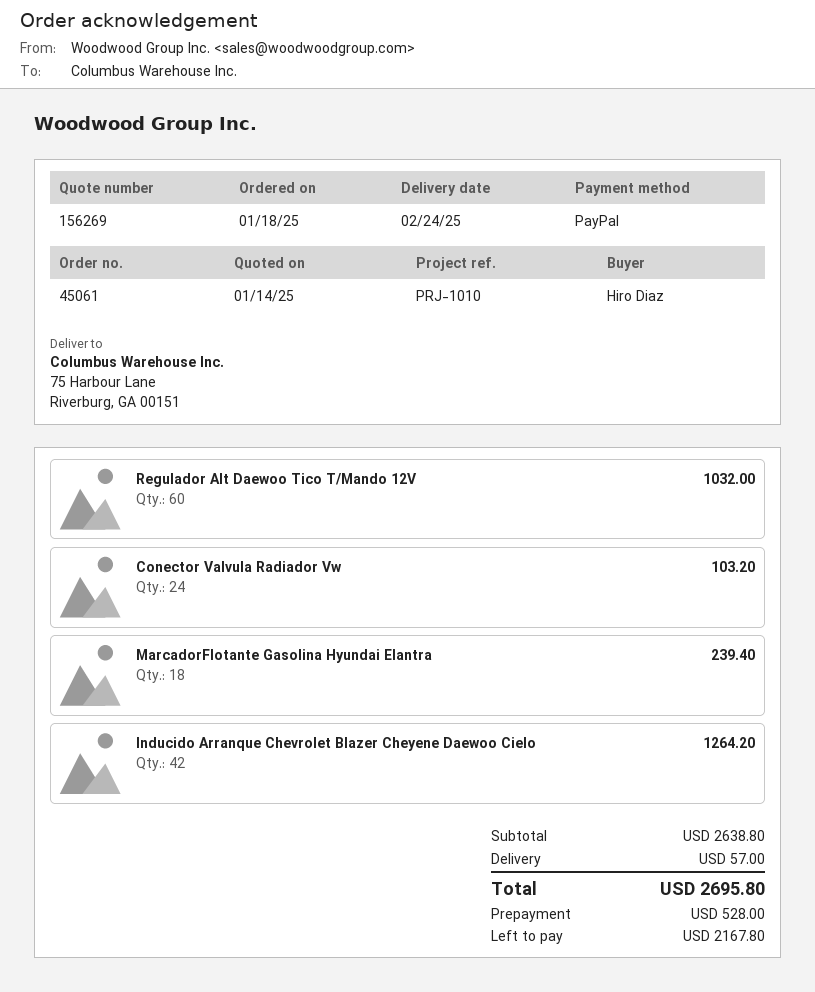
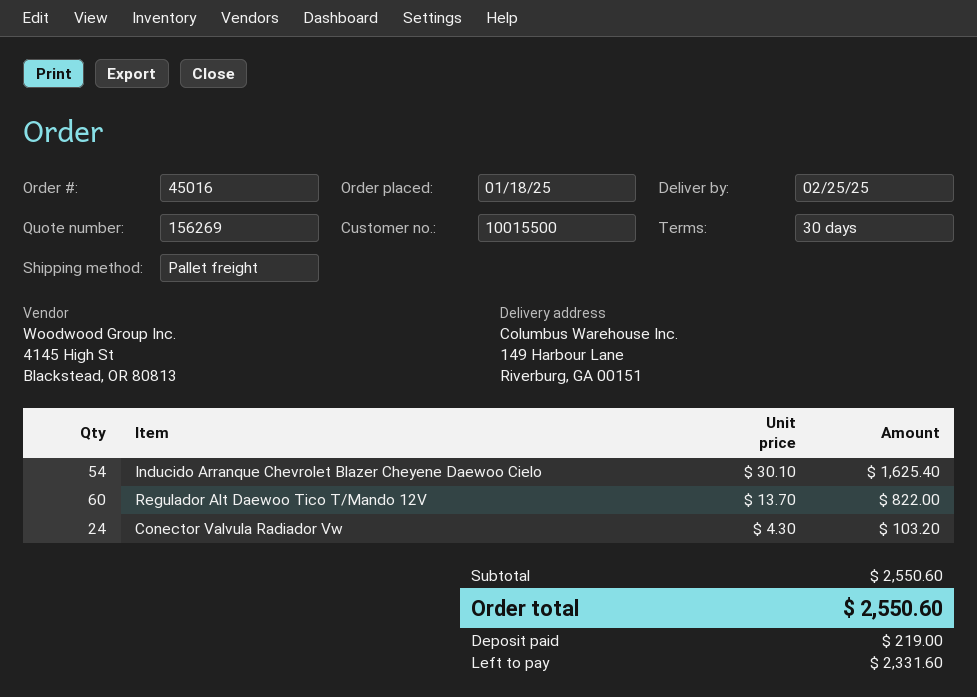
order number: 45061 -> 45016
delivery date: 2025-02-24 -> 2025-02-25
ship to: 75 Harbour Lane, Riverburg, GA 00151 -> 149 Harbour Lane, Riverburg, GA 00151
Regulador Alt Daewoo Tico T/Mando 12V: 60 for 1032.00 -> 60 for 822.00
MarcadorFlotante Gasolina Hyundai Elantra: 18 for 239.40 -> none
Inducido Arranque Chevrolet Blazer Cheyene Daewoo Cielo: 42 for 1264.20 -> 54 for 1625.40
subtotal: 2638.80 -> 2550.60
shipping: 57.00 -> none
total: 2695.80 -> 2550.60
deposit: 528.00 -> 219.00
balance: 2167.80 -> 2331.60

